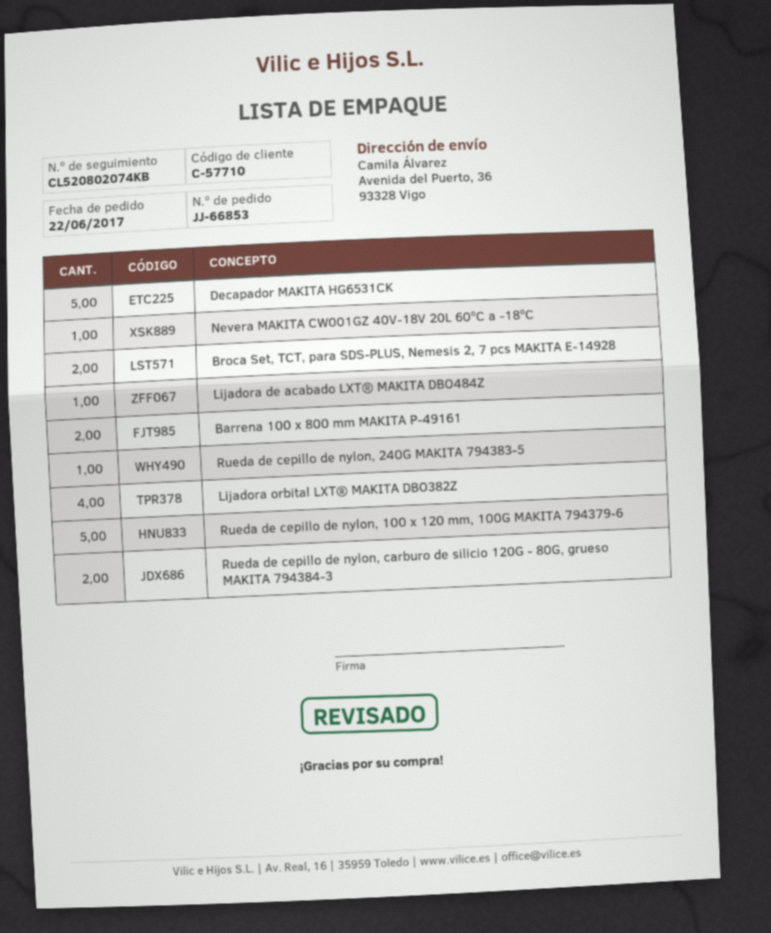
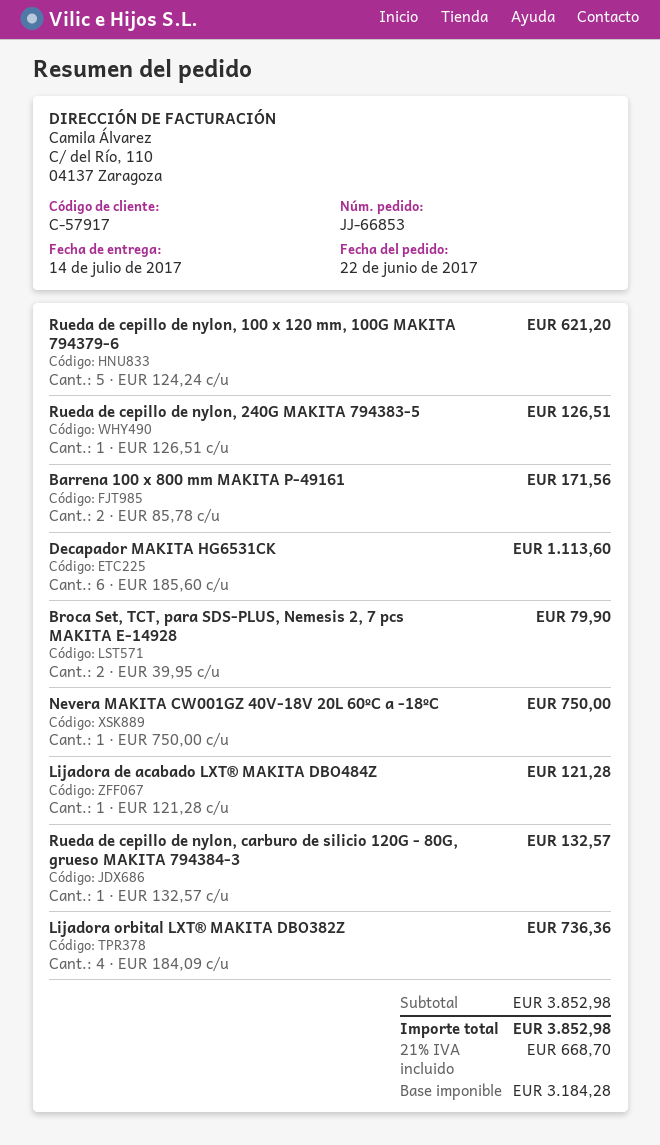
customer number: C-57710 -> C-57917
Decapador MAKITA HG6531CK: 5 -> 6
Rueda de cepillo de nylon, carburo de silicio 120G - 80G, grueso MAKITA 794384-3: 2 -> 1

